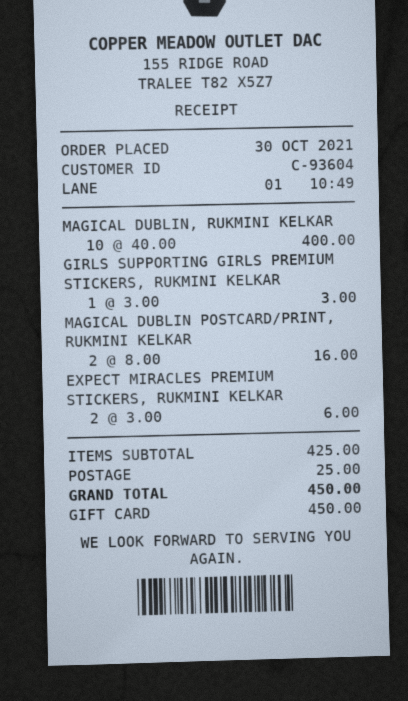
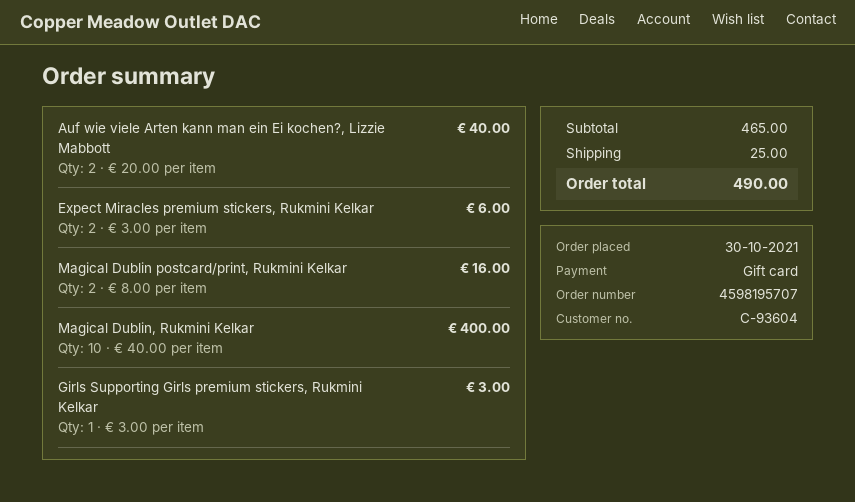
Auf wie viele Arten kann man ein Ei kochen?, Lizzie Mabbott: none -> 2 x 20.00 = 40.00
subtotal: 425.00 -> 465.00
total: 450.00 -> 490.00

